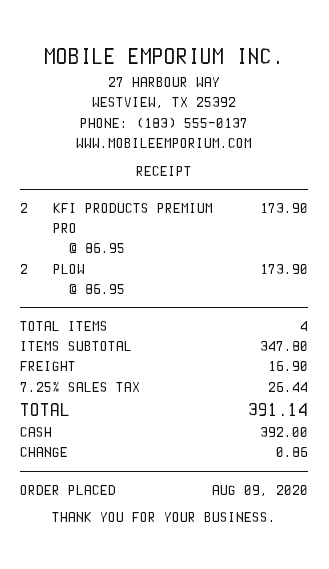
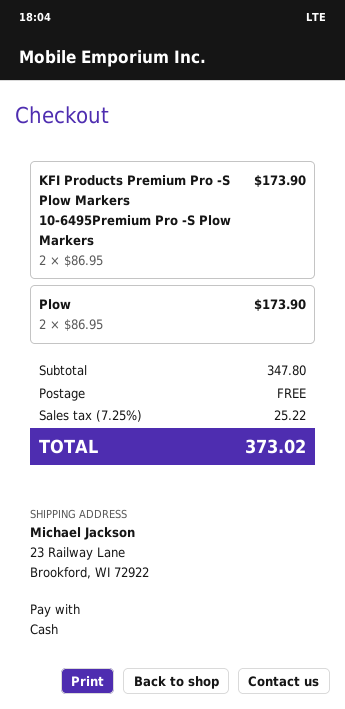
shipping: 16.90 -> 0.00
tax: 7.25% = 26.44 -> 7.25% = 25.22
total: 391.14 -> 373.02

